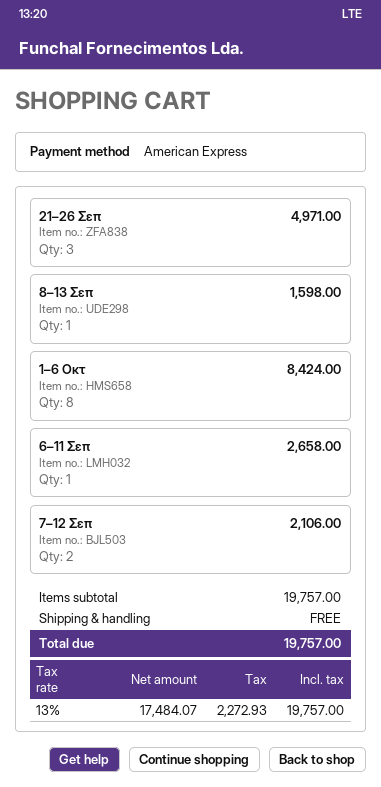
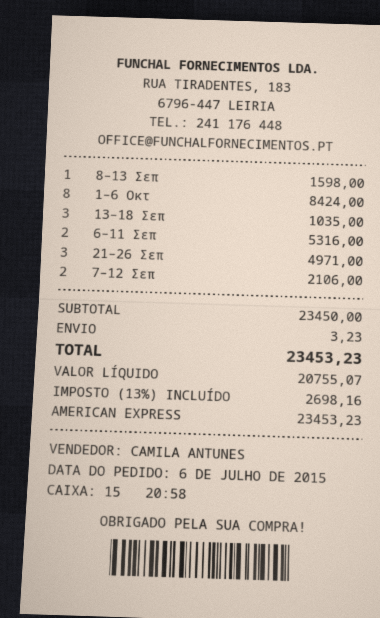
6–11 Σεπ: 1 for 2658.00 -> 2 for 5316.00
13–18 Σεπ: none -> 3 for 1035.00
subtotal: 19757.00 -> 23450.00
shipping: 0.00 -> 3.23
net: 17484.07 -> 20755.07
tax: 13% = 2272.93 -> 13% = 2698.16
total: 19757.00 -> 23453.23

